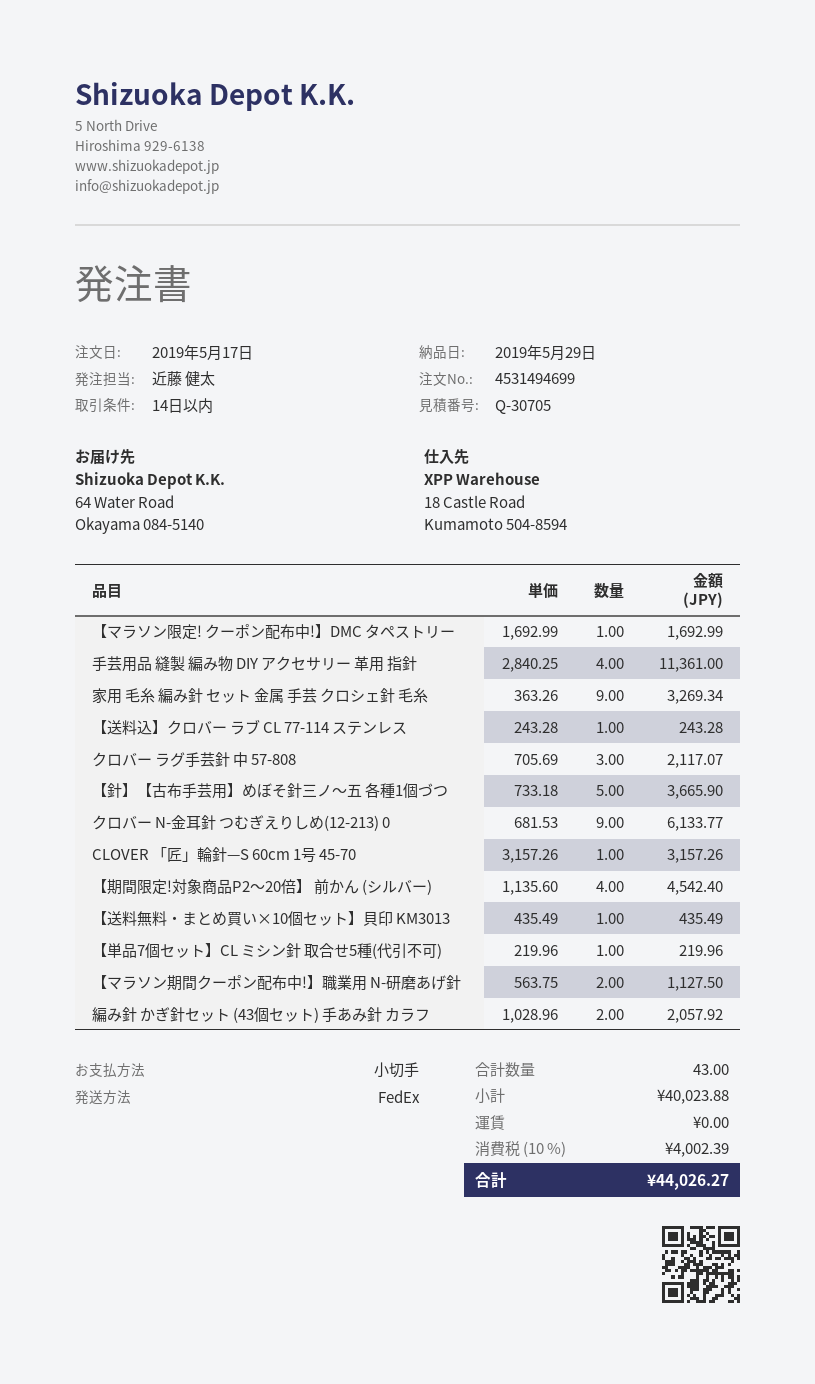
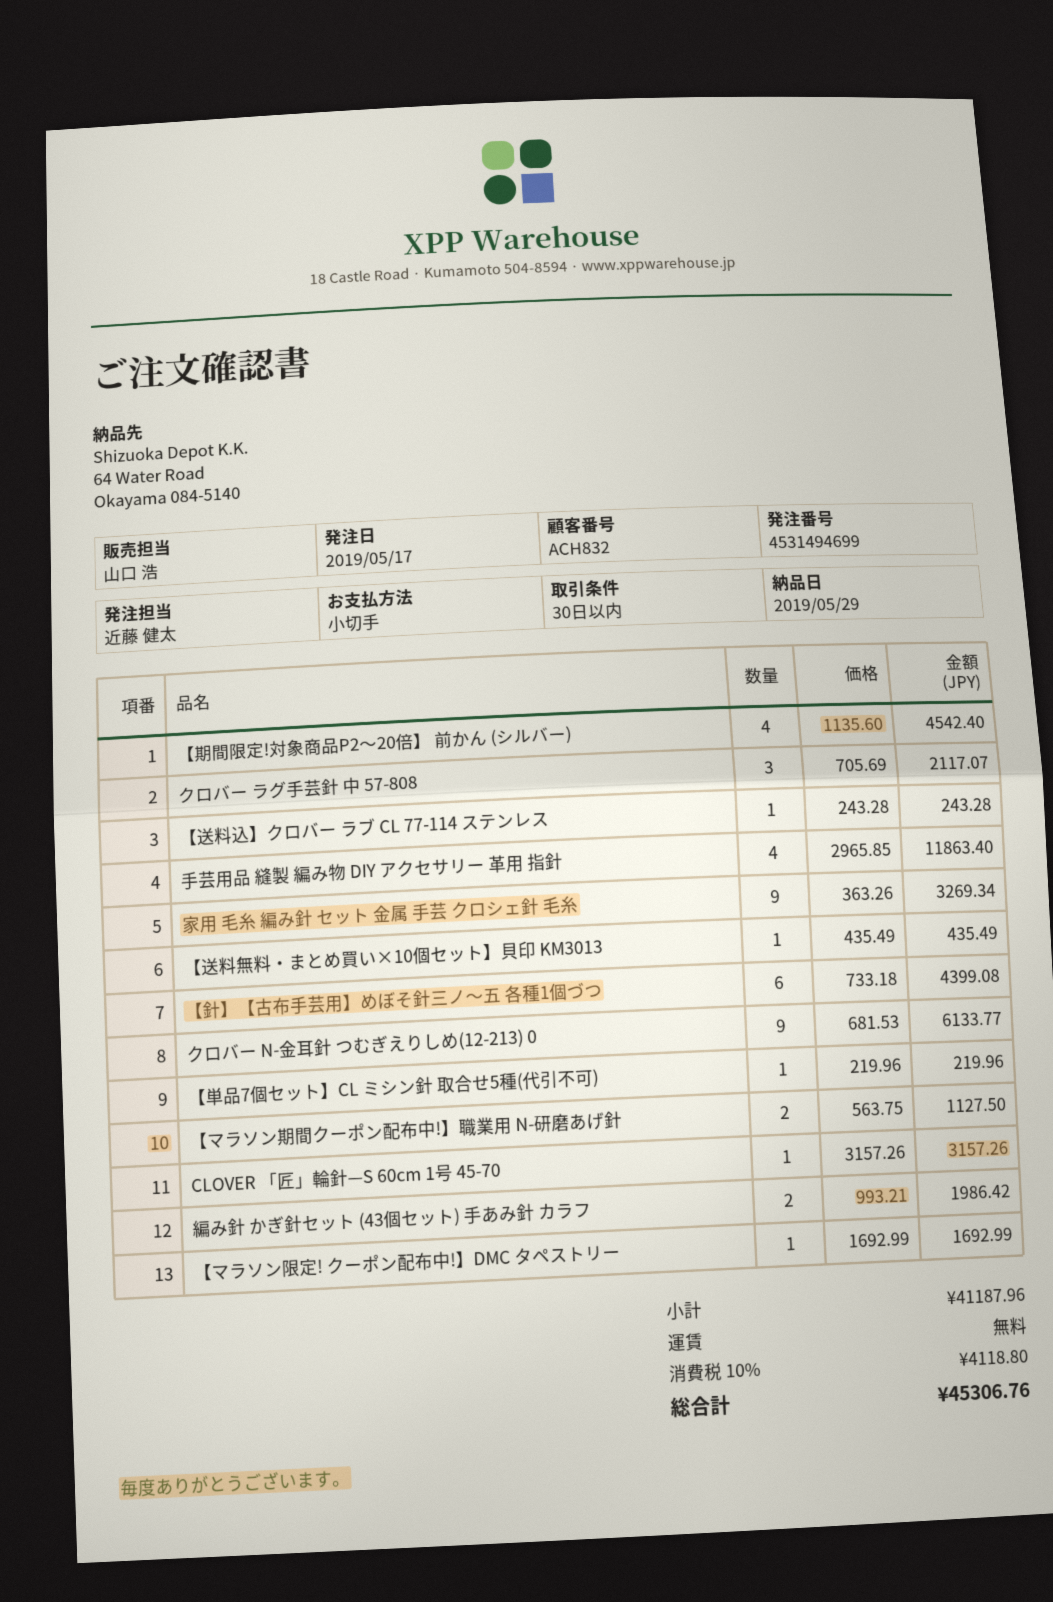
payment terms: 14 days -> 30 days
手芸用品 縫製 編み物 DIY アクセサリー 革用 指針: 4 x 2840.25 = 11361.00 -> 4 x 2965.85 = 11863.40
【針】【古布手芸用】めぼそ針三ノ〜五 各種1個づつ: 5 x 733.18 = 3665.90 -> 6 x 733.18 = 4399.08
編み針 かぎ針セット (43個セット) 手あみ針 カラフ: 2 x 1028.96 = 2057.92 -> 2 x 993.21 = 1986.42
subtotal: 40023.88 -> 41187.96
tax: 10% = 4002.39 -> 10% = 4118.80
total: 44026.27 -> 45306.76

